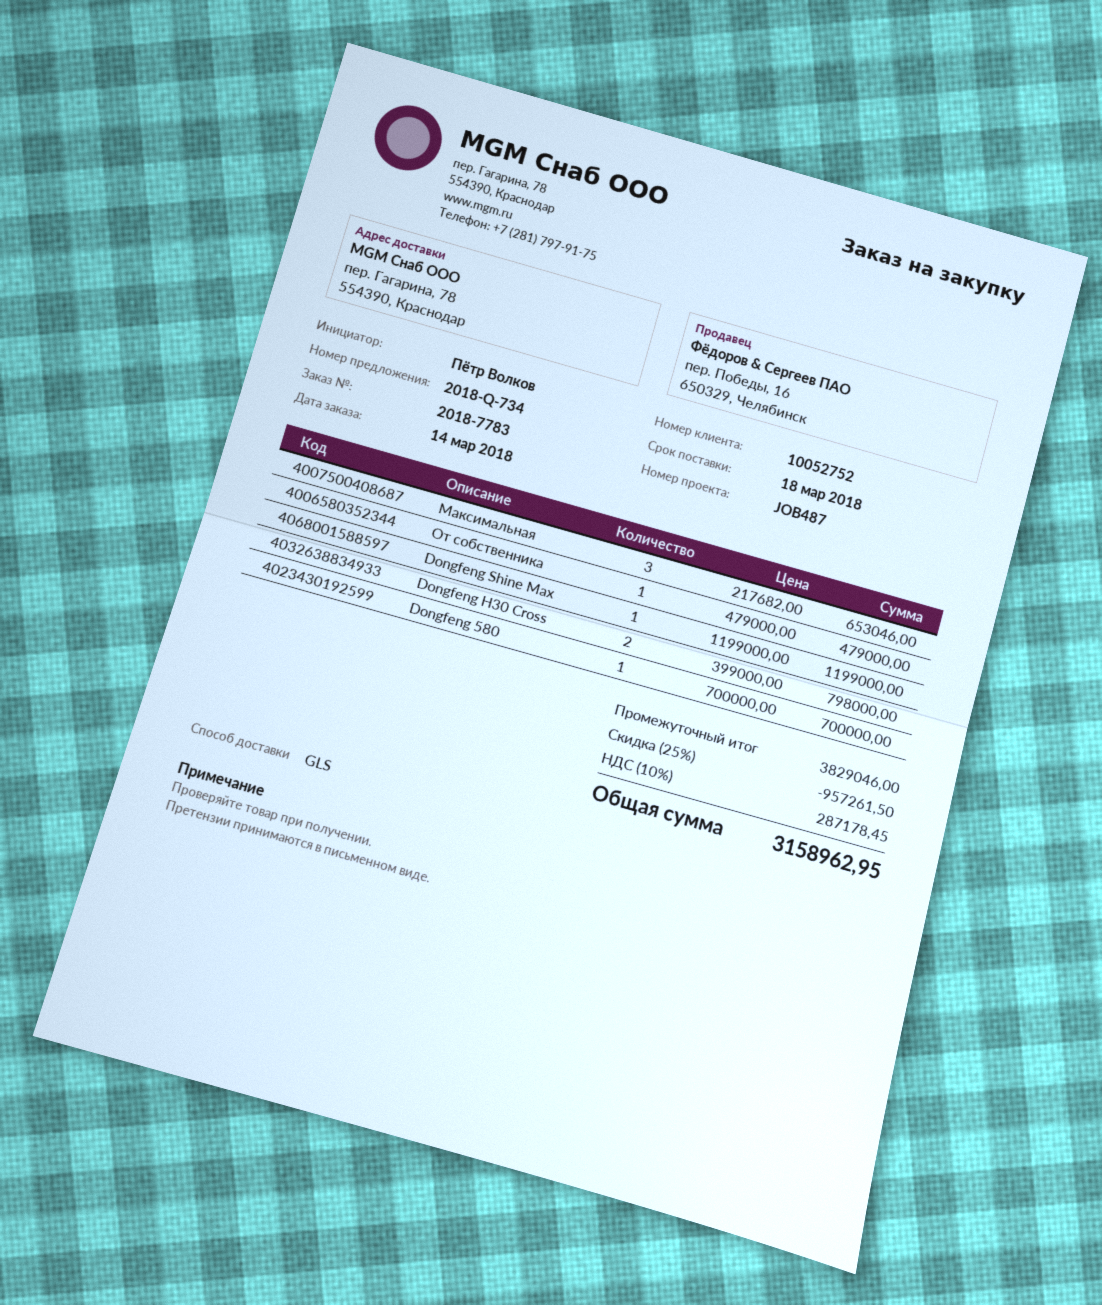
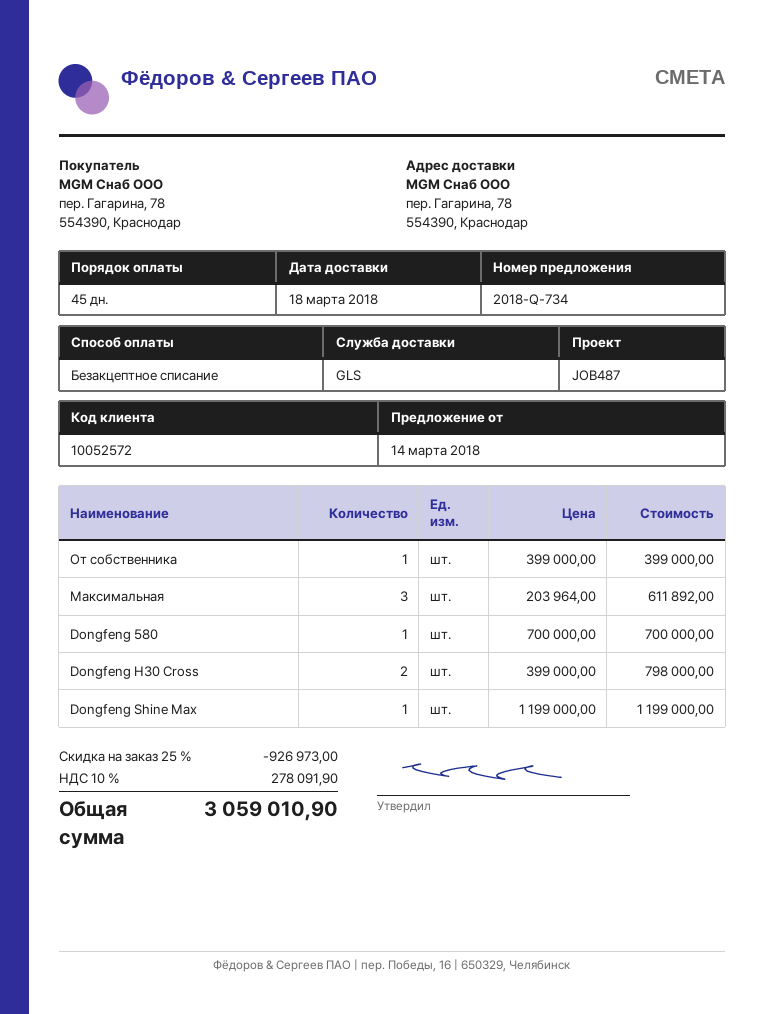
customer number: 10052752 -> 10052572
Максимальная: 3 x 217682.00 = 653046.00 -> 3 x 203964.00 = 611892.00
От собственника: 1 x 479000.00 = 479000.00 -> 1 x 399000.00 = 399000.00
discount: 25% = 957261.50 -> 25% = 926973.00
tax: 10% = 287178.45 -> 10% = 278091.90
total: 3158962.95 -> 3059010.90

